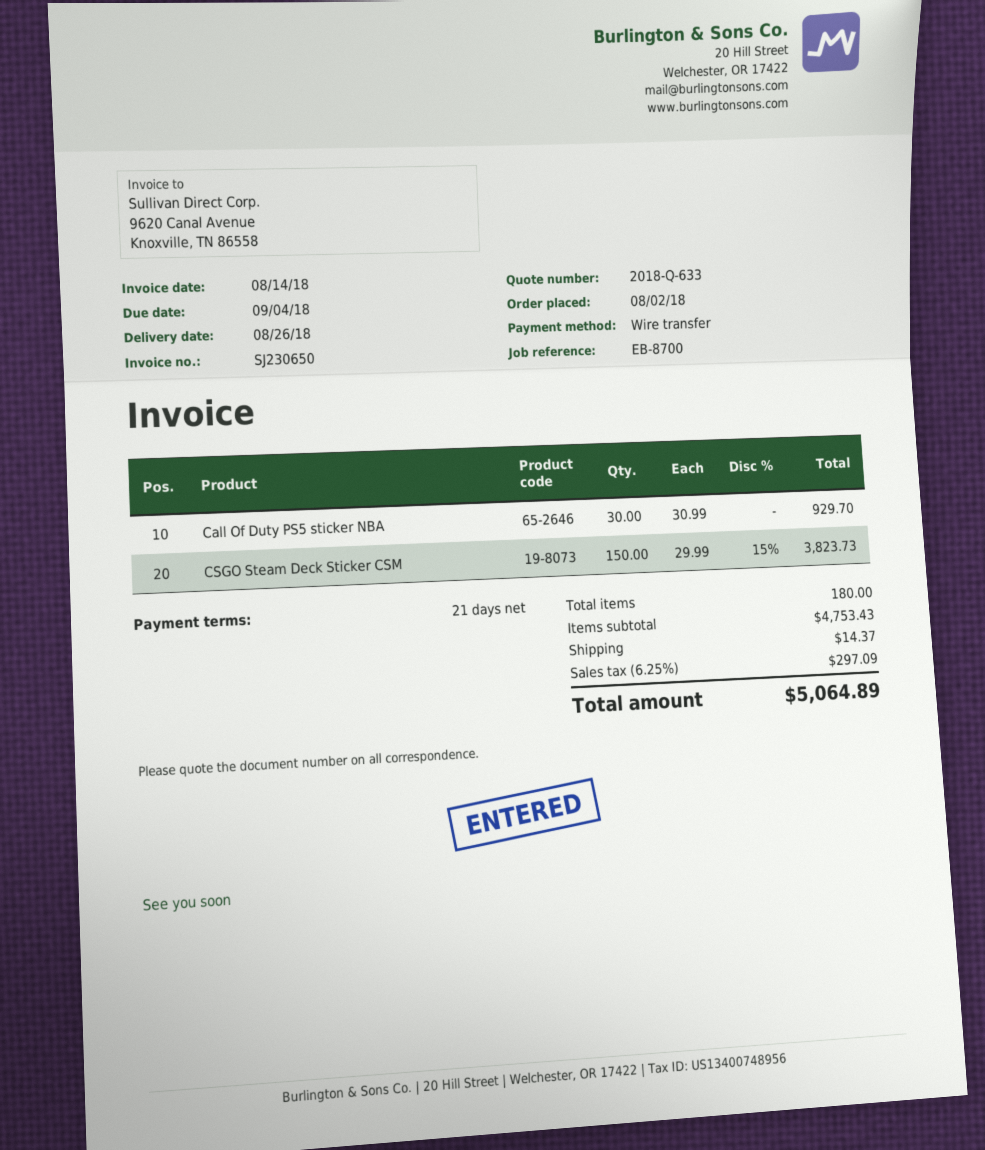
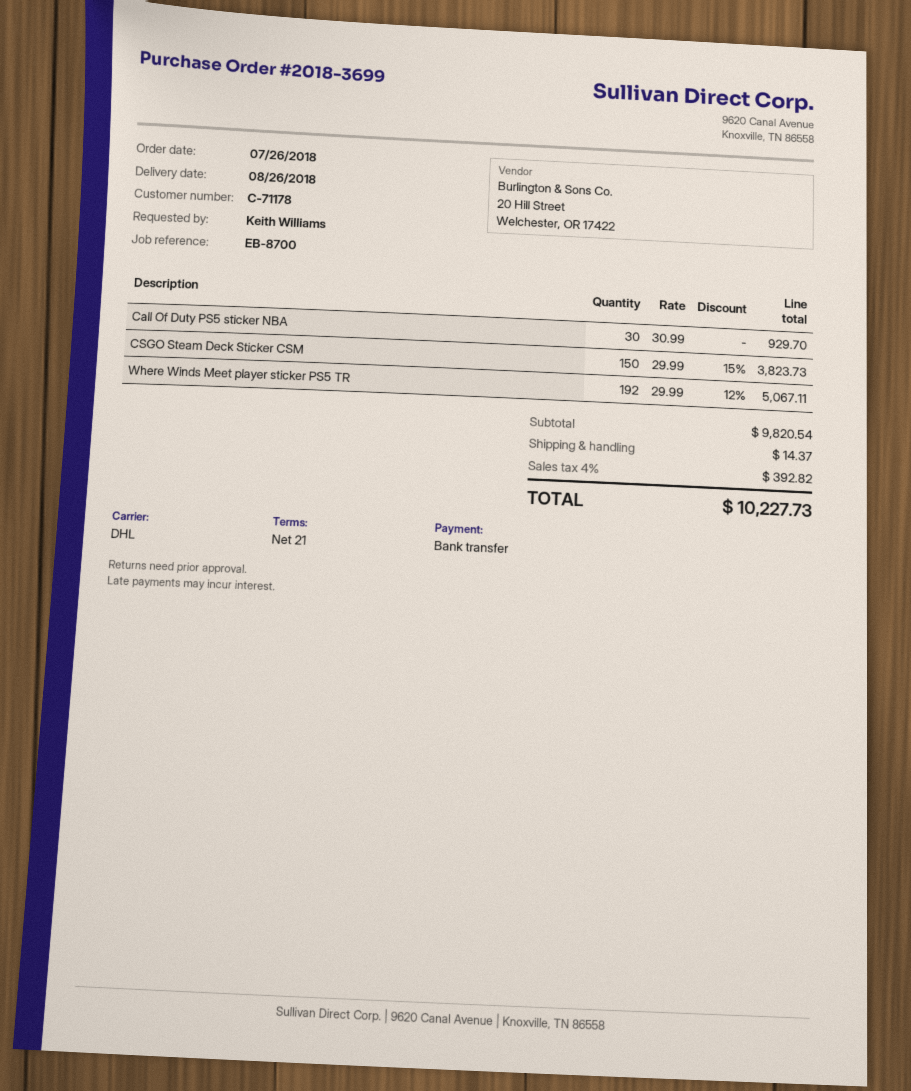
order date: 2018-08-02 -> 2018-07-26
Where Winds Meet player sticker PS5 TR: none -> 192 x 29.99 - 12% = 5067.11
subtotal: 4753.43 -> 9820.54
tax: 6.25% = 297.09 -> 4% = 392.82
total: 5064.89 -> 10227.73

